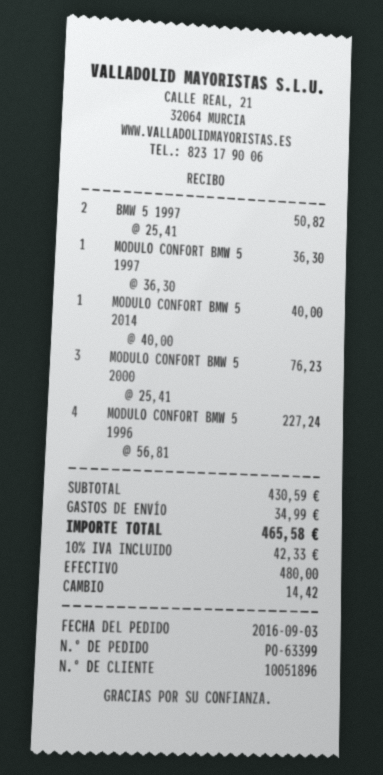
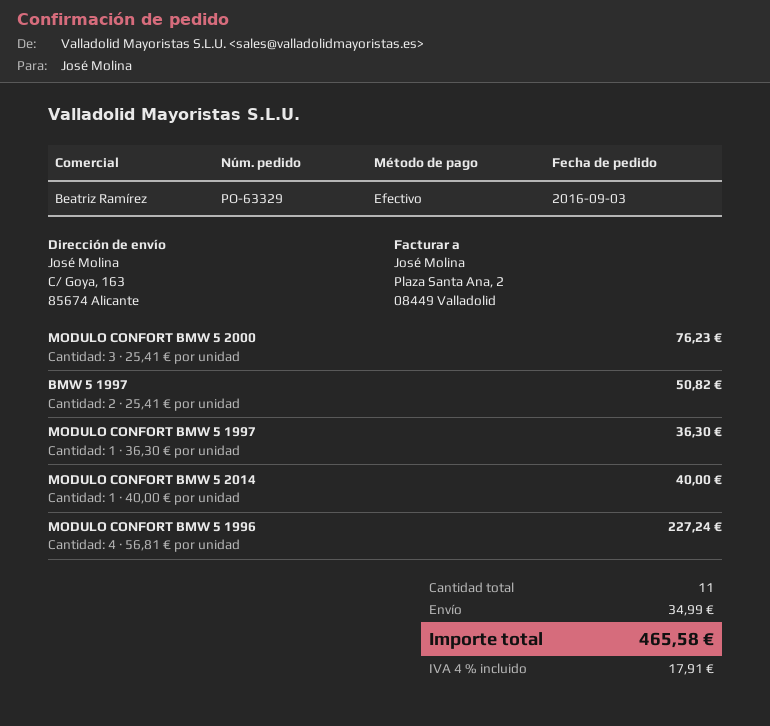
order number: PO-63399 -> PO-63329
tax: 10% = 42.33 -> 4% = 17.91

